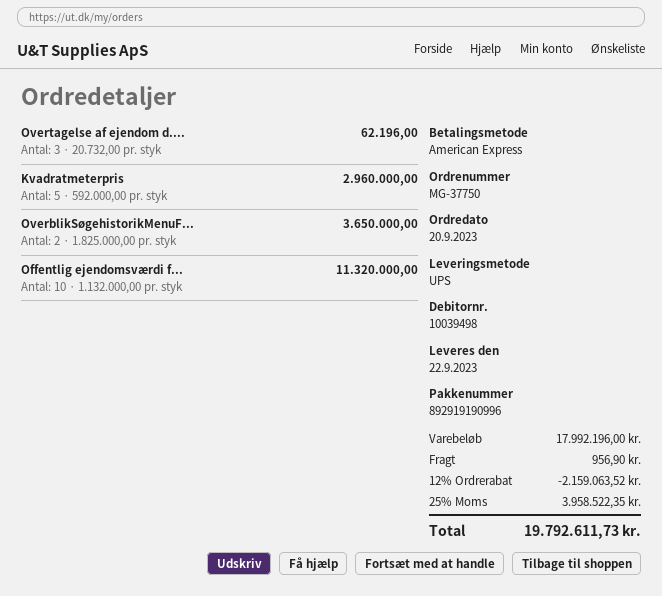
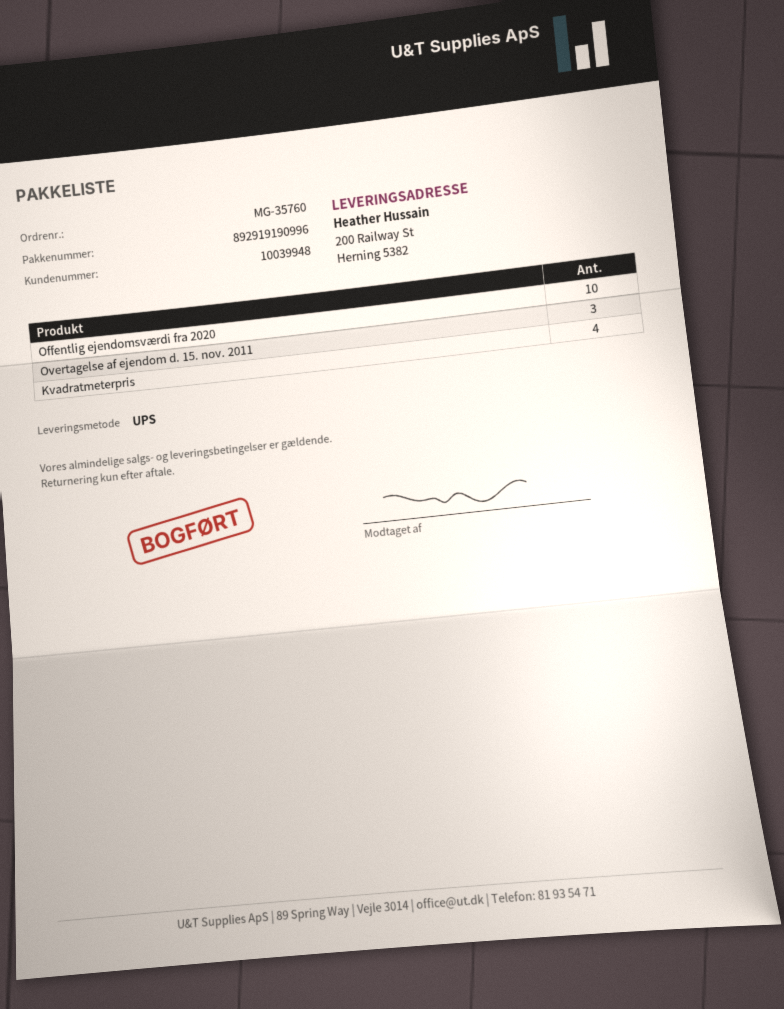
order number: MG-37750 -> MG-35760
customer number: 10039498 -> 10039948
Kvadratmeterpris: 5 -> 4
OverblikSøgehistorikMenuF...: 2 -> none

